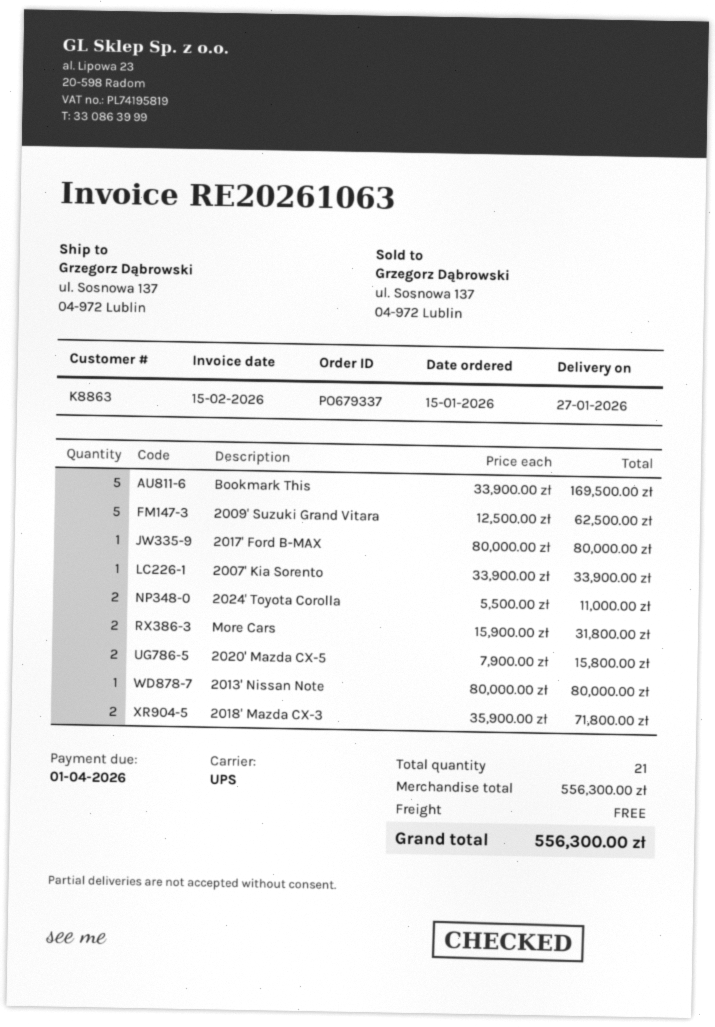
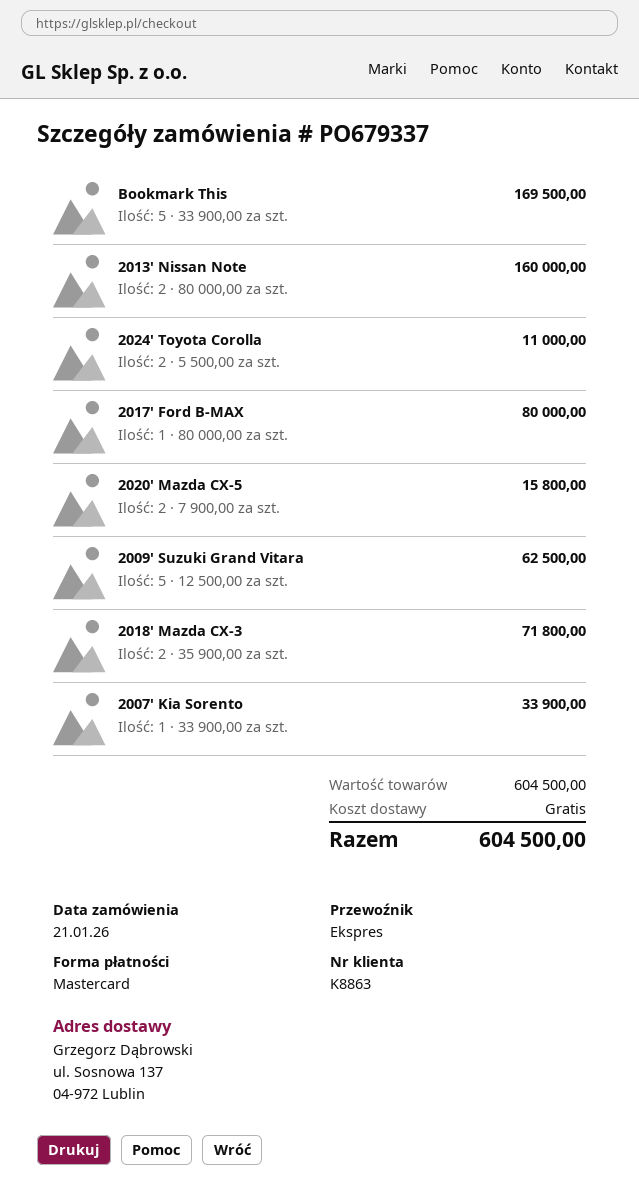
order date: 2026-01-15 -> 2026-01-21
shipping method: UPS -> express
More Cars: 2 x 15900.00 = 31800.00 -> none
2013' Nissan Note: 1 x 80000.00 = 80000.00 -> 2 x 80000.00 = 160000.00
subtotal: 556300.00 -> 604500.00
total: 556300.00 -> 604500.00

